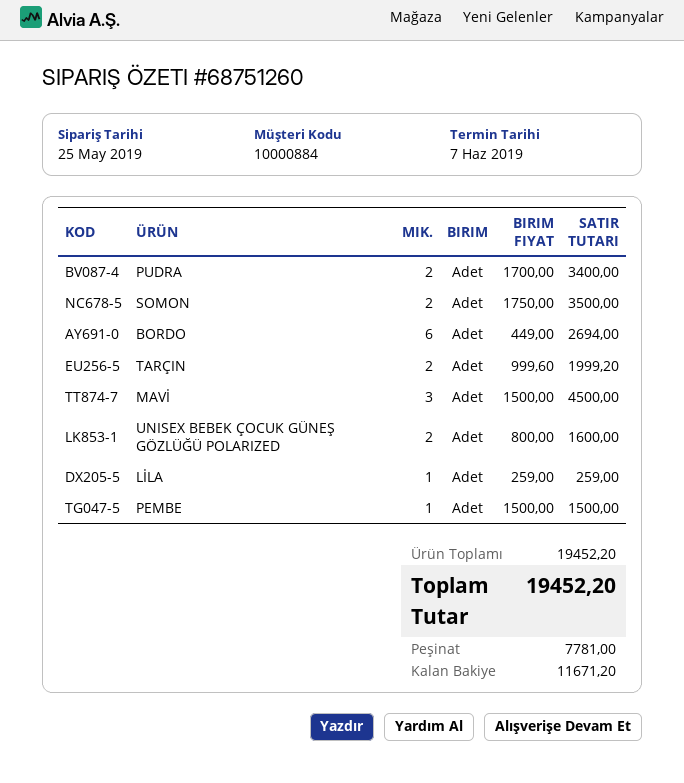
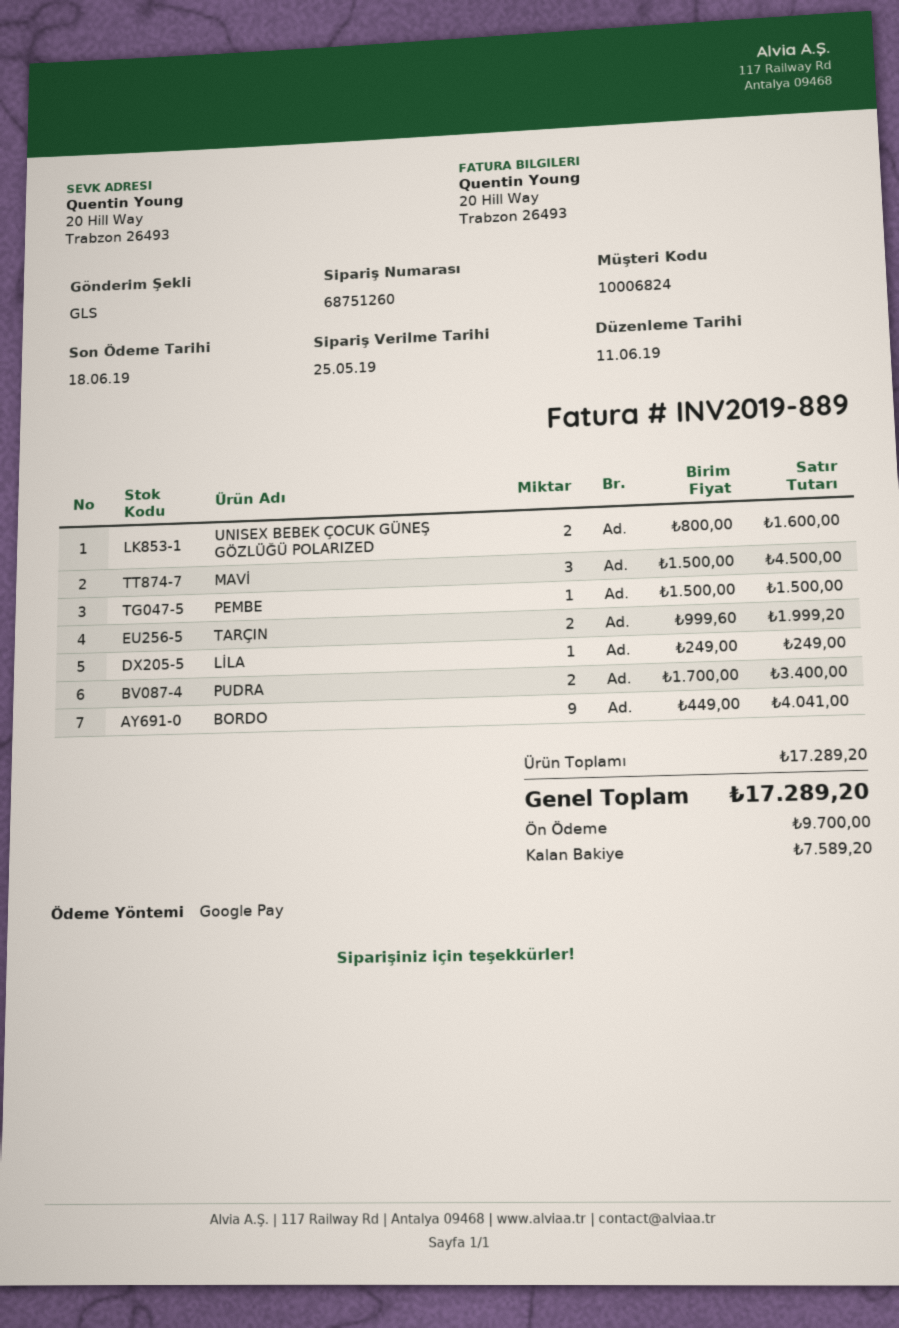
customer number: 10000884 -> 10006824
SOMON: 2 x 1750.00 = 3500.00 -> none
BORDO: 6 x 449.00 = 2694.00 -> 9 x 449.00 = 4041.00
LİLA: 1 x 259.00 = 259.00 -> 1 x 249.00 = 249.00
subtotal: 19452.20 -> 17289.20
total: 19452.20 -> 17289.20
deposit: 7781.00 -> 9700.00
balance: 11671.20 -> 7589.20

